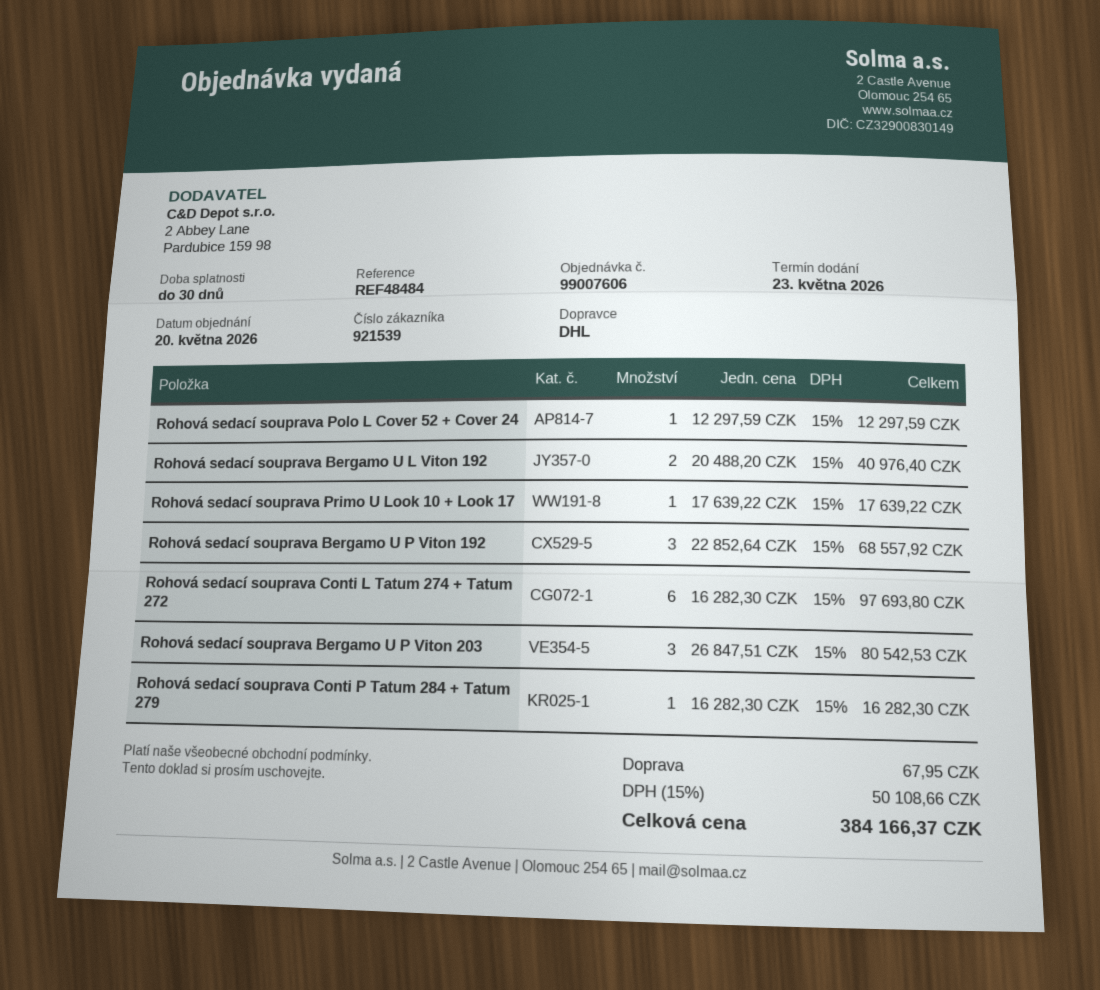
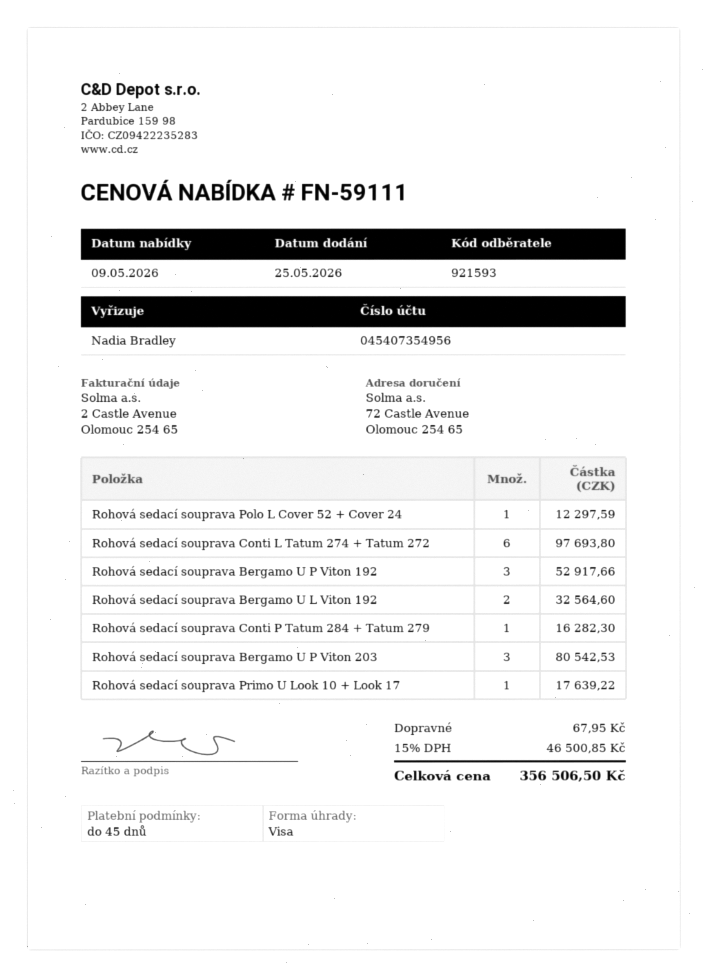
delivery date: 2026-05-23 -> 2026-05-25
payment terms: 30 days -> 45 days
customer number: 921539 -> 921593
Rohová sedací souprava Bergamo U L Viton 192: 2 for 40976.40 -> 2 for 32564.60
Rohová sedací souprava Bergamo U P Viton 192: 3 for 68557.92 -> 3 for 52917.66
tax: 15% = 50108.66 -> 15% = 46500.85
total: 384166.37 -> 356506.50

